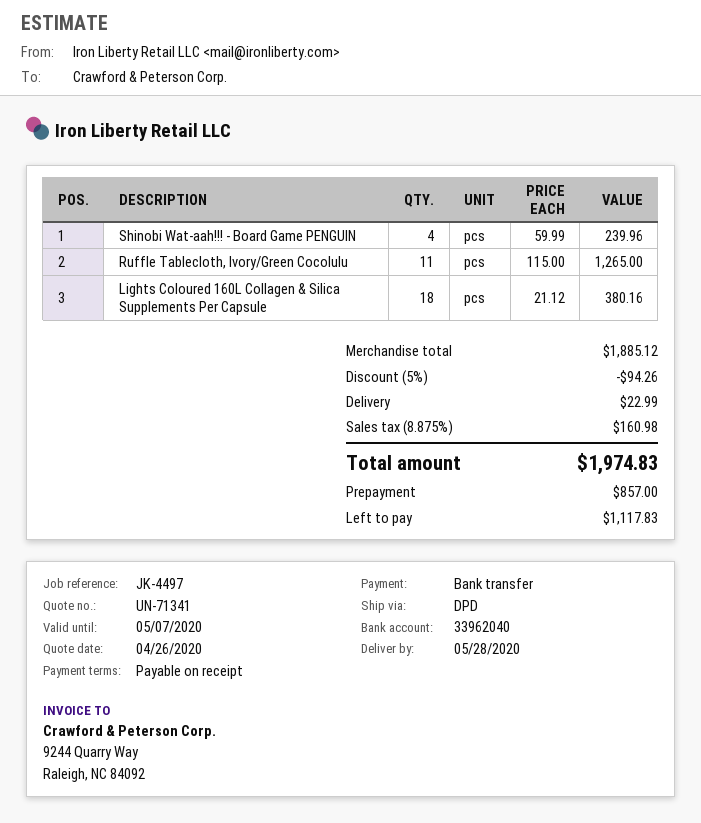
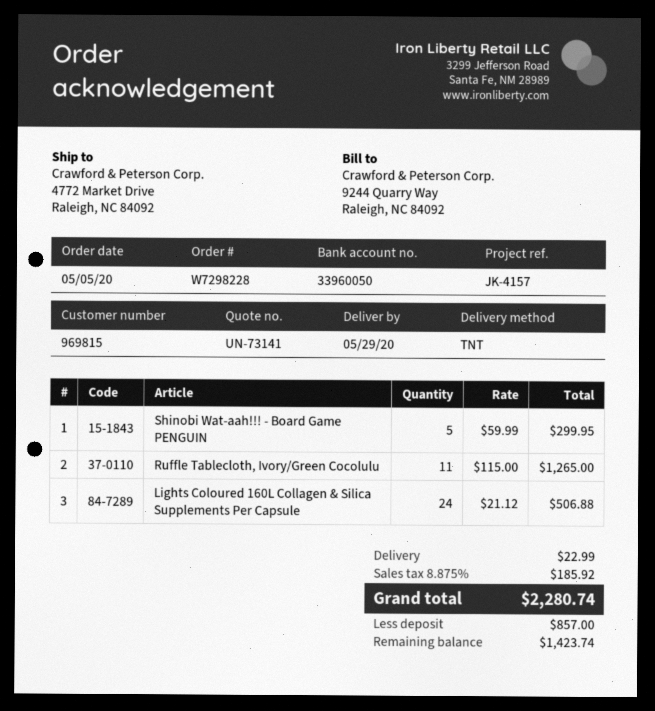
quote number: UN-71341 -> UN-73141
delivery date: 2020-05-28 -> 2020-05-29
reference: JK-4497 -> JK-4157
bank account: 33962040 -> 33960050
shipping method: DPD -> TNT
Shinobi Wat-aah!!! - Board Game PENGUIN: 4 x 59.99 = 239.96 -> 5 x 59.99 = 299.95
Lights Coloured 160L Collagen & Silica Supplements Per Capsule: 18 x 21.12 = 380.16 -> 24 x 21.12 = 506.88
discount: 5% = 94.26 -> none
tax: 8.875% = 160.98 -> 8.875% = 185.92
total: 1974.83 -> 2280.74
balance: 1117.83 -> 1423.74

